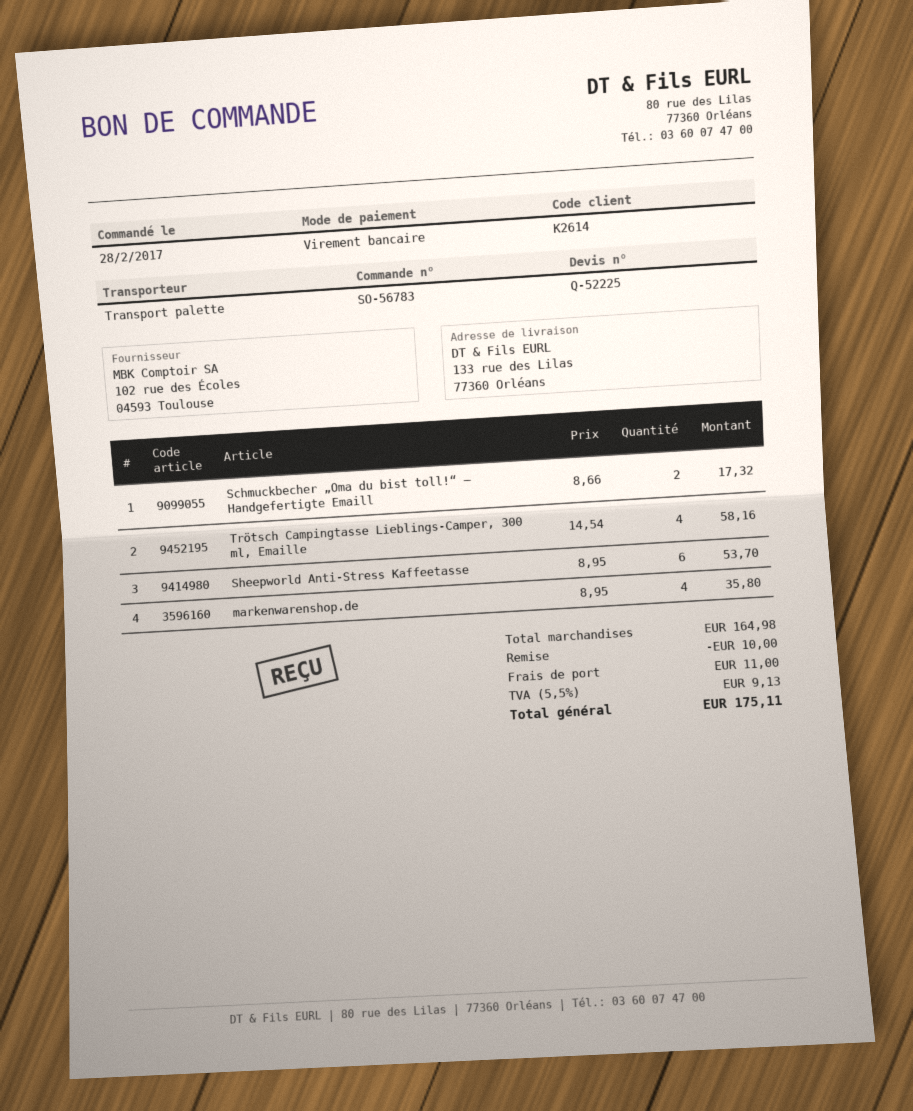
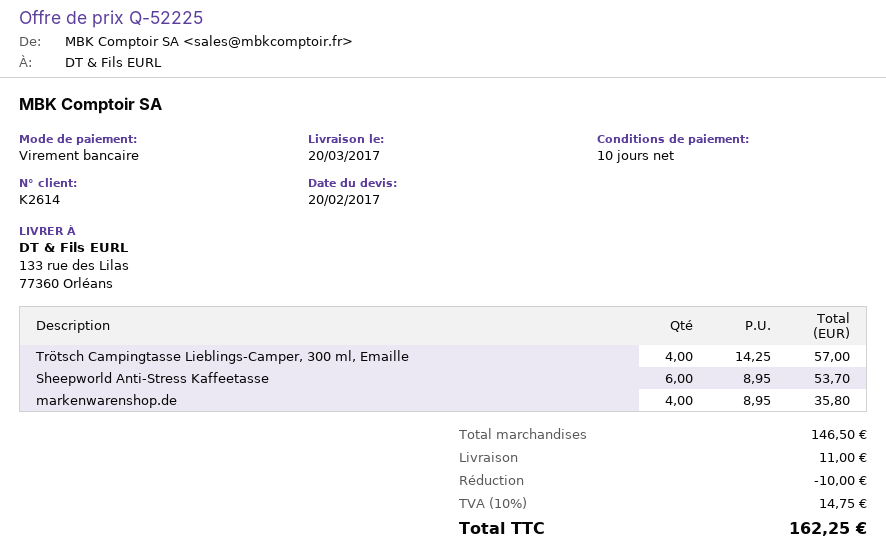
Schmuckbecher „Oma du bist toll!“ – Handgefertigte Emaill: 2 x 8.66 = 17.32 -> none
Trötsch Campingtasse Lieblings‑Camper, 300 ml, Emaille: 4 x 14.54 = 58.16 -> 4 x 14.25 = 57.00
subtotal: 164.98 -> 146.50
tax: 5.5% = 9.13 -> 10% = 14.75
total: 175.11 -> 162.25

